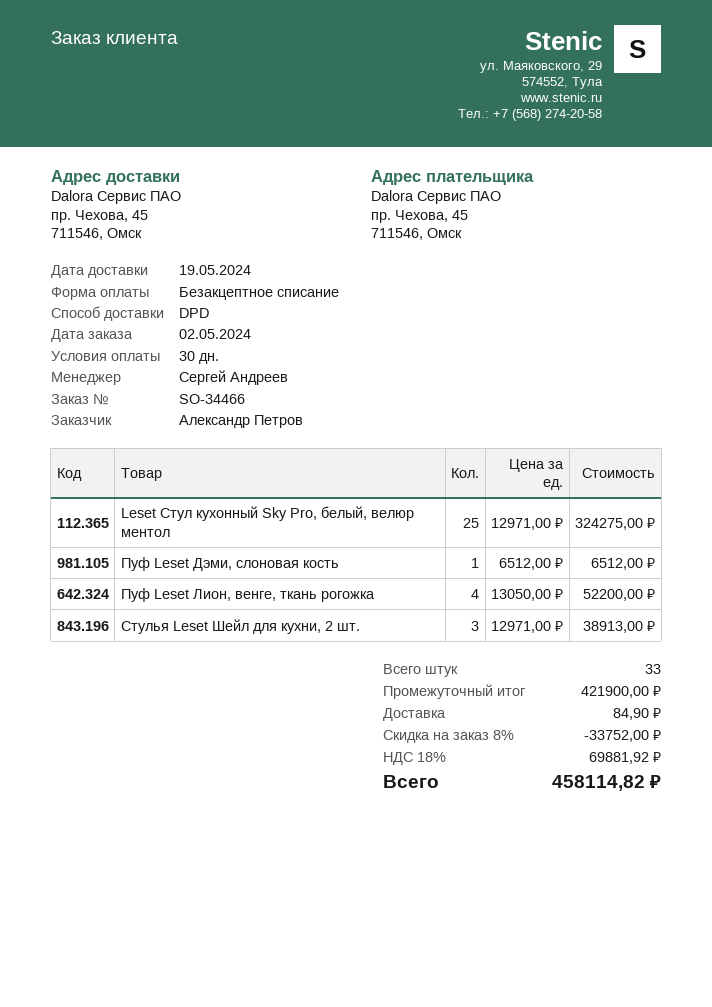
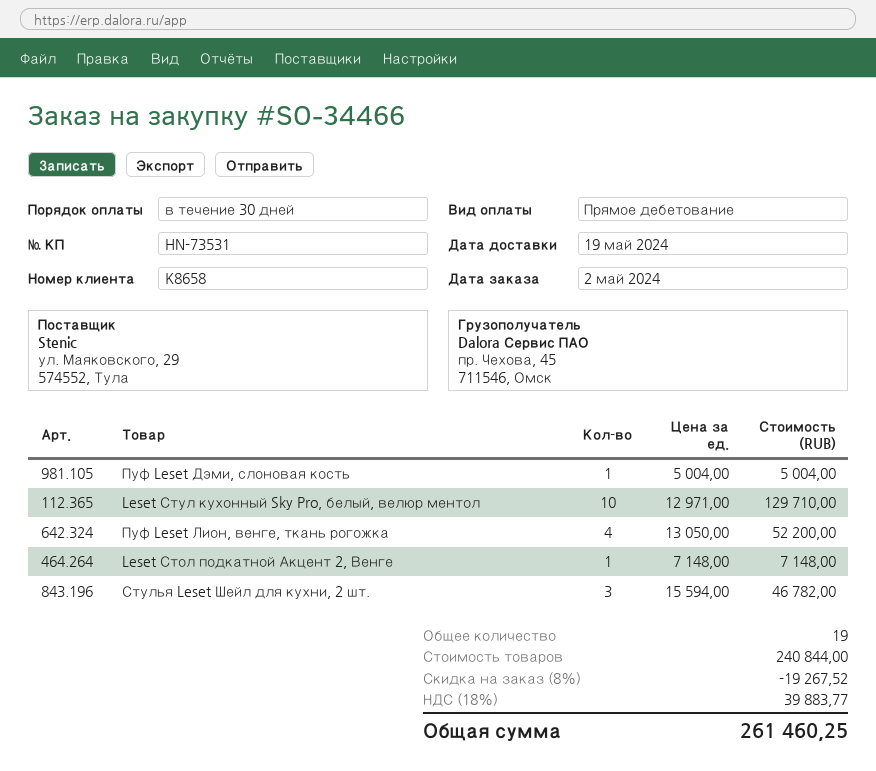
Leset Стул кухонный Sky Pro, белый, велюр ментол: 25 x 12971.00 = 324275.00 -> 10 x 12971.00 = 129710.00
Пуф Leset Дэми, слоновая кость: 1 x 6512.00 = 6512.00 -> 1 x 5004.00 = 5004.00
Стулья Leset Шейл для кухни, 2 шт.: 3 x 12971.00 = 38913.00 -> 3 x 15594.00 = 46782.00
Leset Стол подкатной Акцент 2, Венге: none -> 1 x 7148.00 = 7148.00
total quantity: 33 -> 19
subtotal: 421900.00 -> 240844.00
discount: 8% = 33752.00 -> 8% = 19267.52
shipping: 84.90 -> none
tax: 18% = 69881.92 -> 18% = 39883.77
total: 458114.82 -> 261460.25

